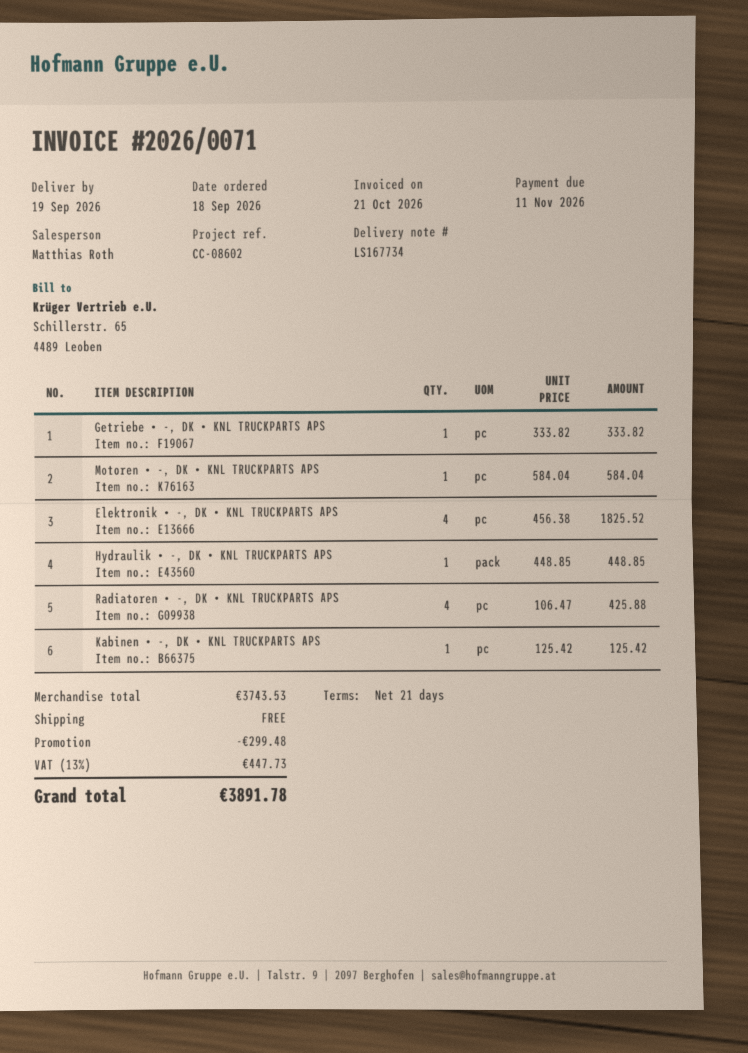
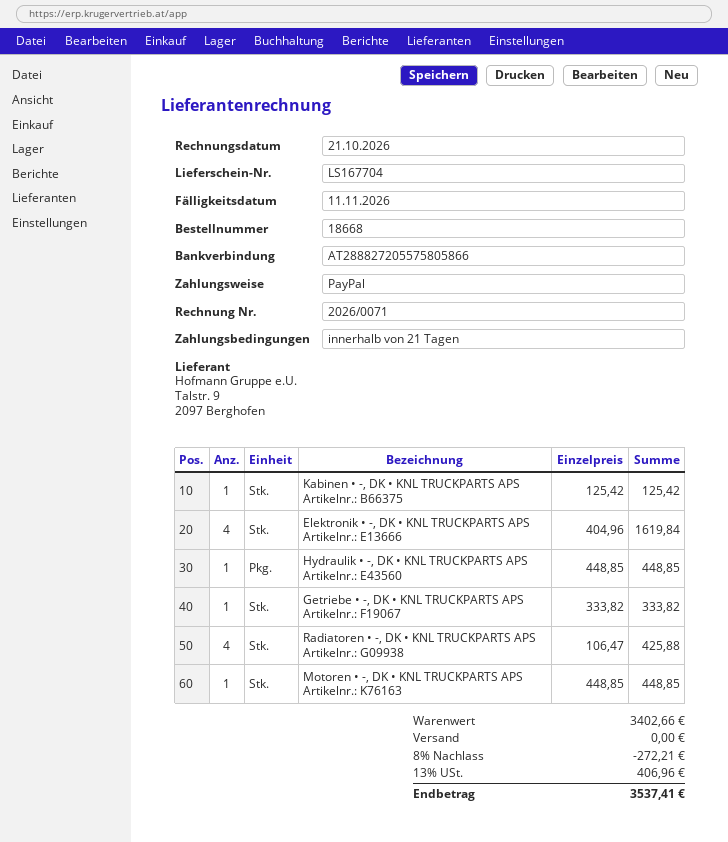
delivery note number: LS167734 -> LS167704
Motoren • -, DK • KNL TRUCKPARTS APS: 1 x 584.04 = 584.04 -> 1 x 448.85 = 448.85
Elektronik • -, DK • KNL TRUCKPARTS APS: 4 x 456.38 = 1825.52 -> 4 x 404.96 = 1619.84
subtotal: 3743.53 -> 3402.66
discount: 299.48 -> 272.21
tax: 13% = 447.73 -> 13% = 406.96
total: 3891.78 -> 3537.41

